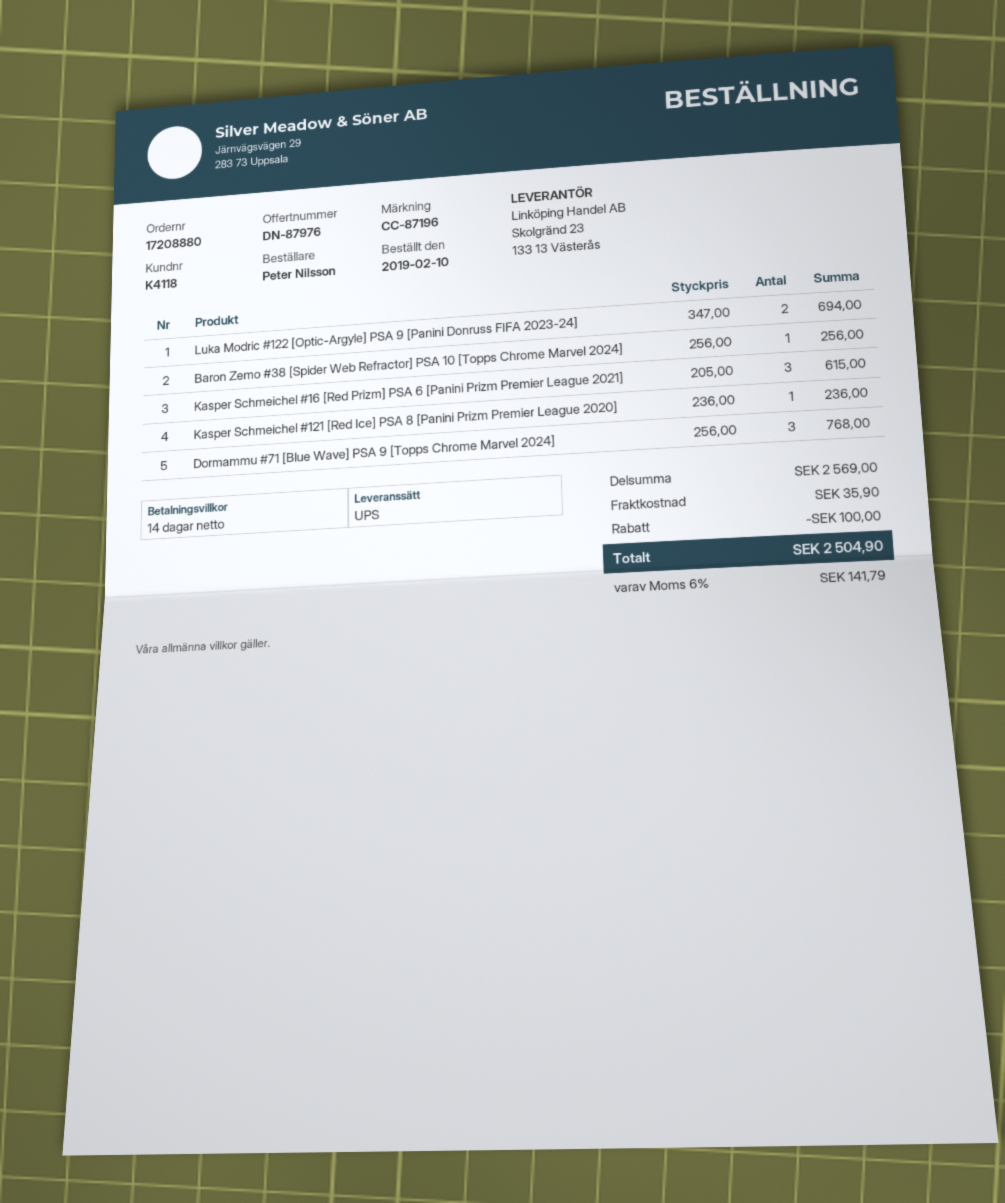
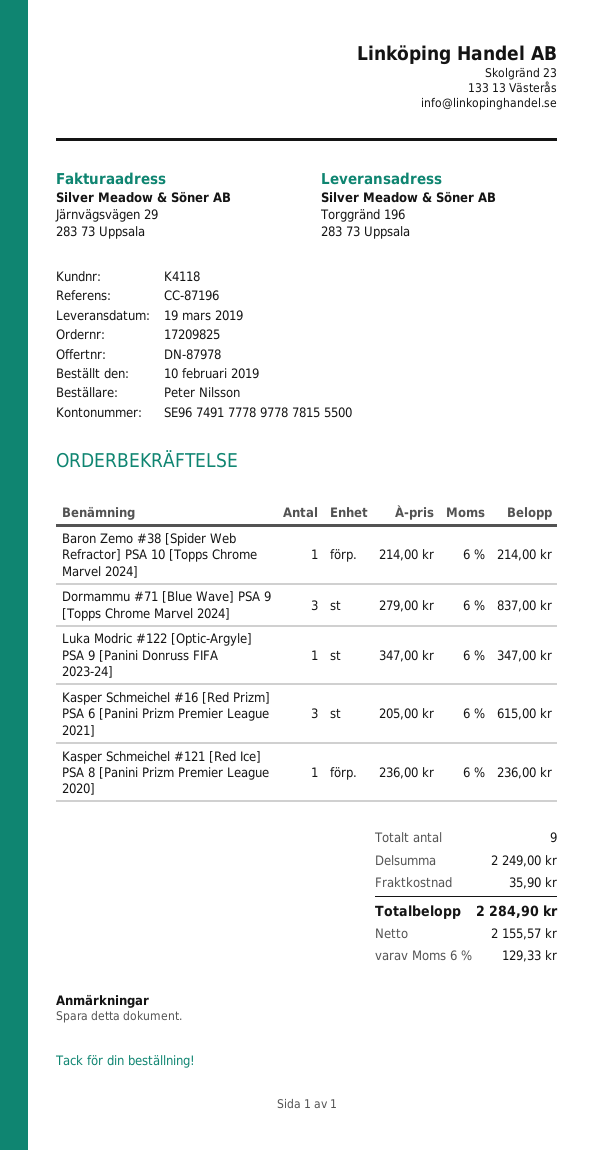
quote number: DN-87976 -> DN-87978
order number: 17208880 -> 17209825
Luka Modric #122 [Optic-Argyle] PSA 9 [Panini Donruss FIFA 2023-24]: 2 x 347.00 = 694.00 -> 1 x 347.00 = 347.00
Baron Zemo #38 [Spider Web Refractor] PSA 10 [Topps Chrome Marvel 2024]: 1 x 256.00 = 256.00 -> 1 x 214.00 = 214.00
Dormammu #71 [Blue Wave] PSA 9 [Topps Chrome Marvel 2024]: 3 x 256.00 = 768.00 -> 3 x 279.00 = 837.00
subtotal: 2569.00 -> 2249.00
discount: 100.00 -> none
tax: 6% = 141.79 -> 6% = 129.33
total: 2504.90 -> 2284.90

